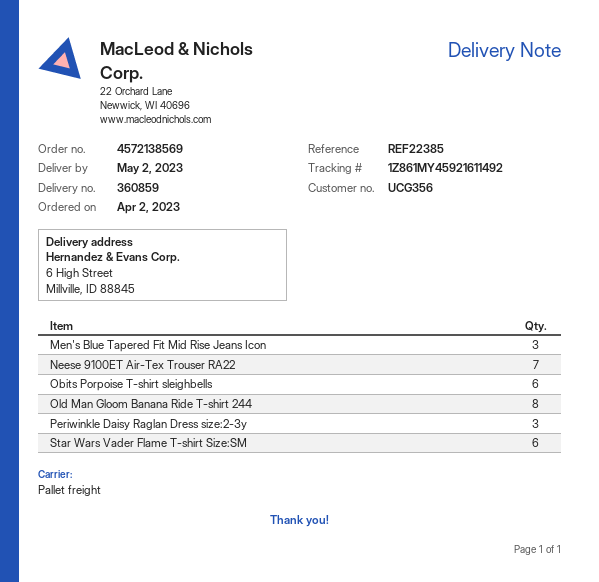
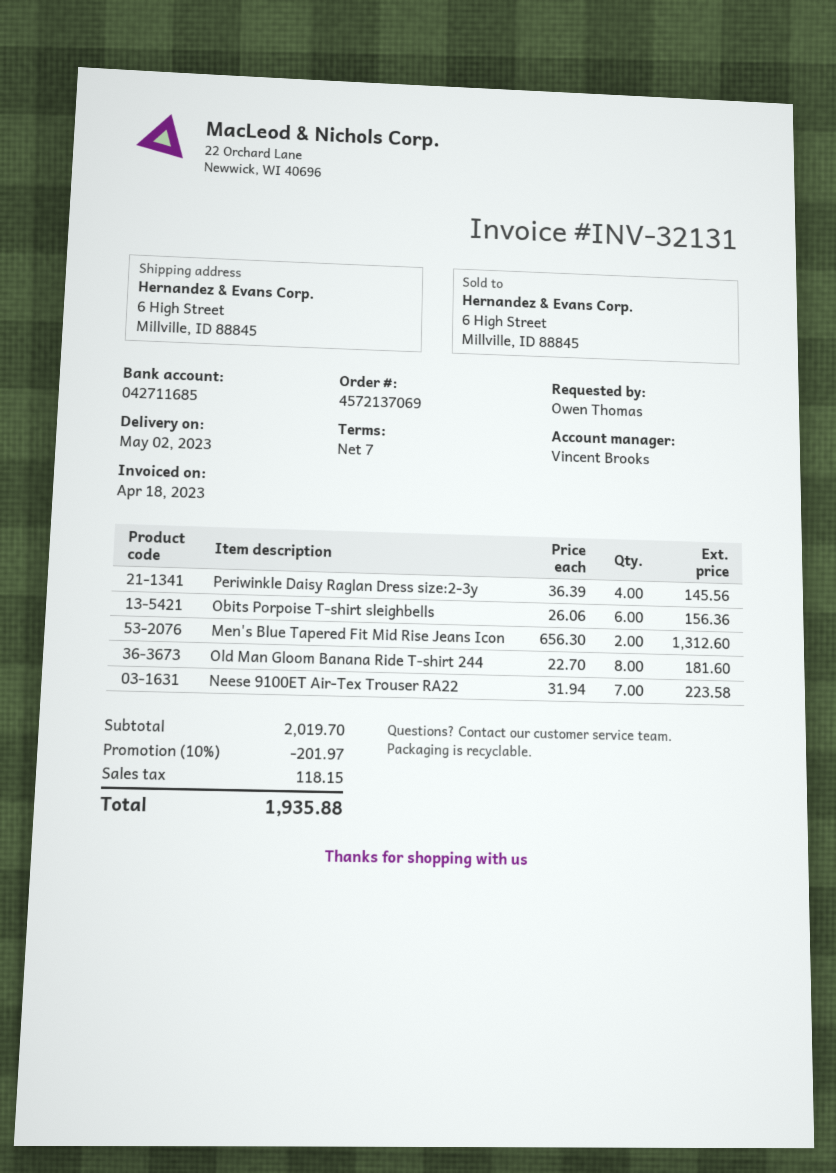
order number: 4572138569 -> 4572137069
Men's Blue Tapered Fit Mid Rise Jeans Icon: 3 -> 2
Periwinkle Daisy Raglan Dress size:2-3y: 3 -> 4
Star Wars Vader Flame T-shirt Size:SM: 6 -> none

